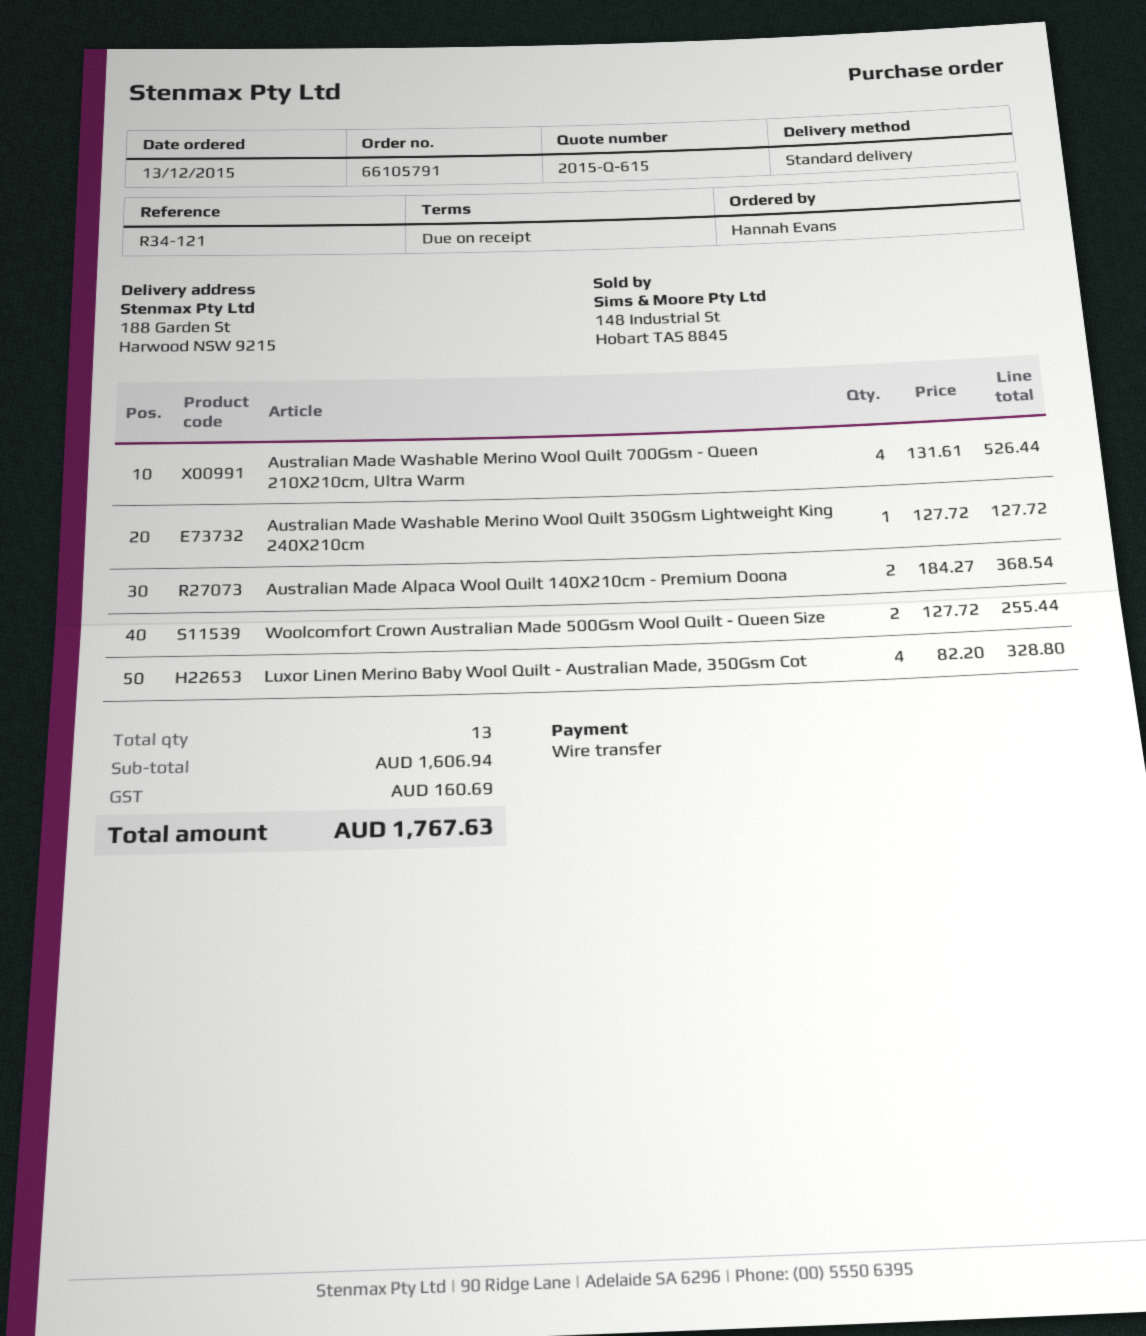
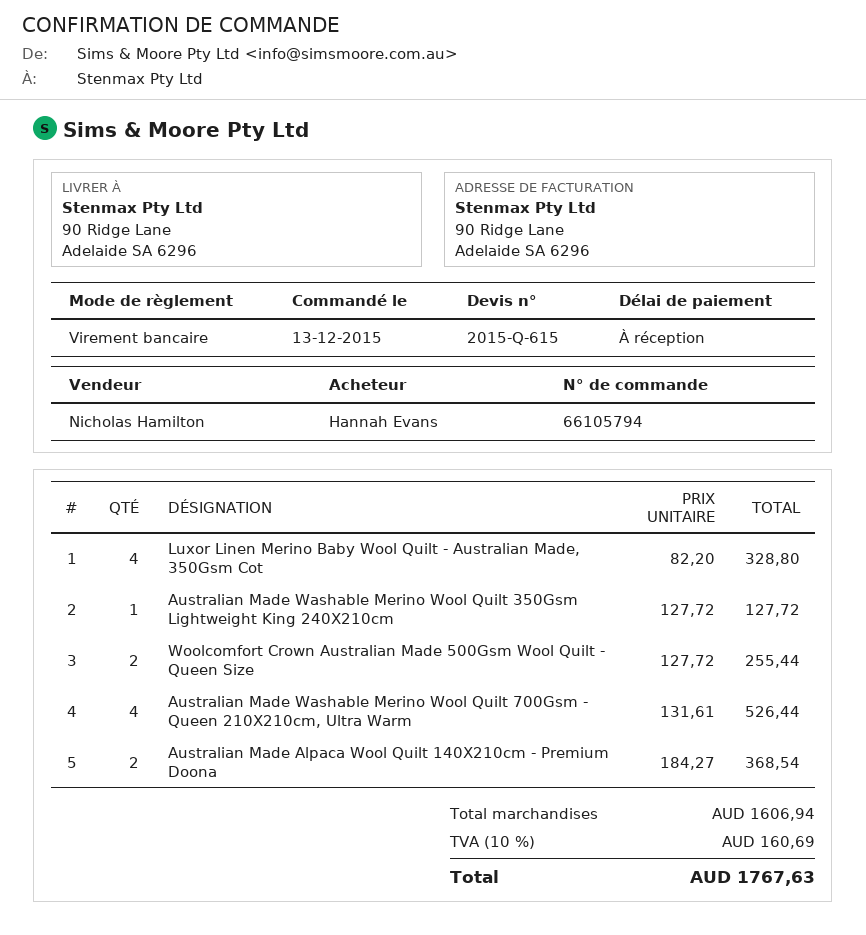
order number: 66105791 -> 66105794
ship to: 188 Garden St, Harwood NSW 9215 -> 90 Ridge Lane, Adelaide SA 6296

